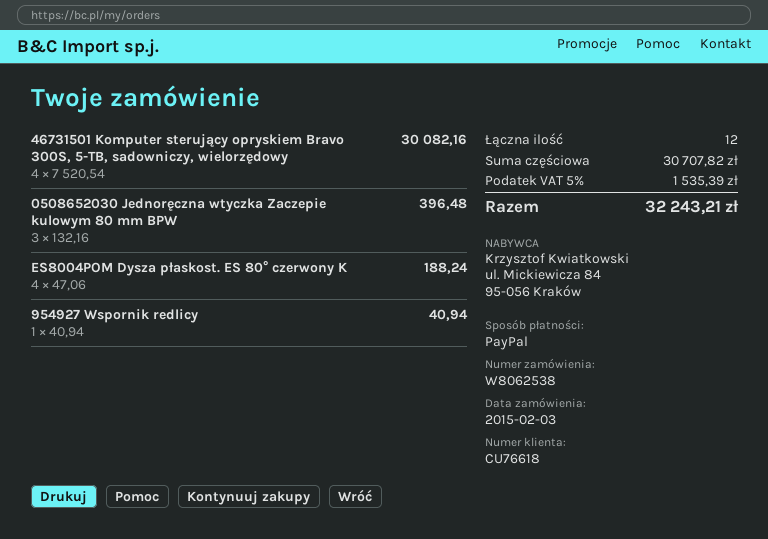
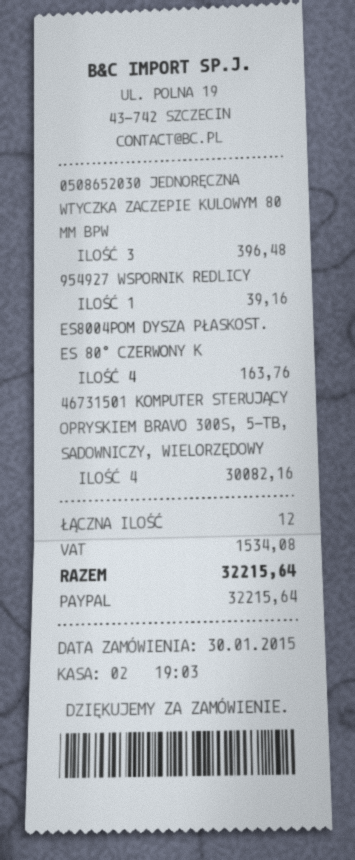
order date: 2015-02-03 -> 2015-01-30
ES8004POM Dysza płaskost. ES 80° czerwony K: 4 for 188.24 -> 4 for 163.76
954927 Wspornik redlicy: 1 for 40.94 -> 1 for 39.16
tax: 1535.39 -> 1534.08
total: 32243.21 -> 32215.64

